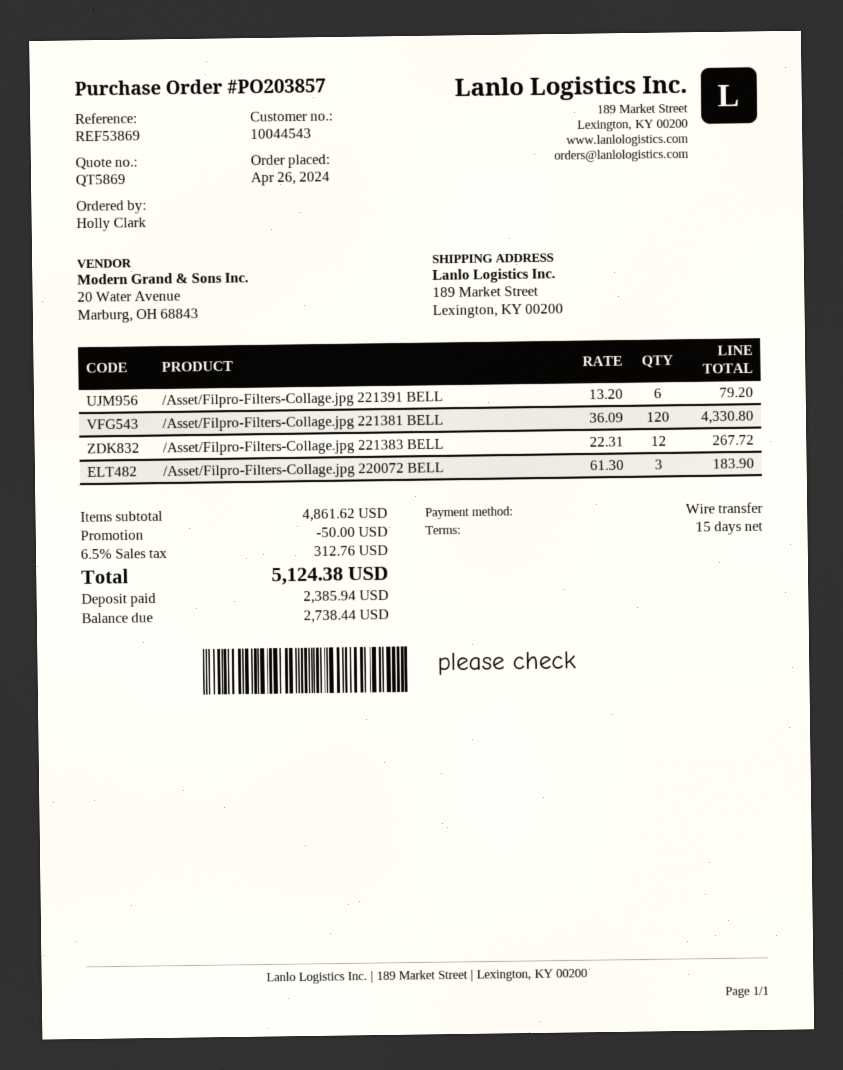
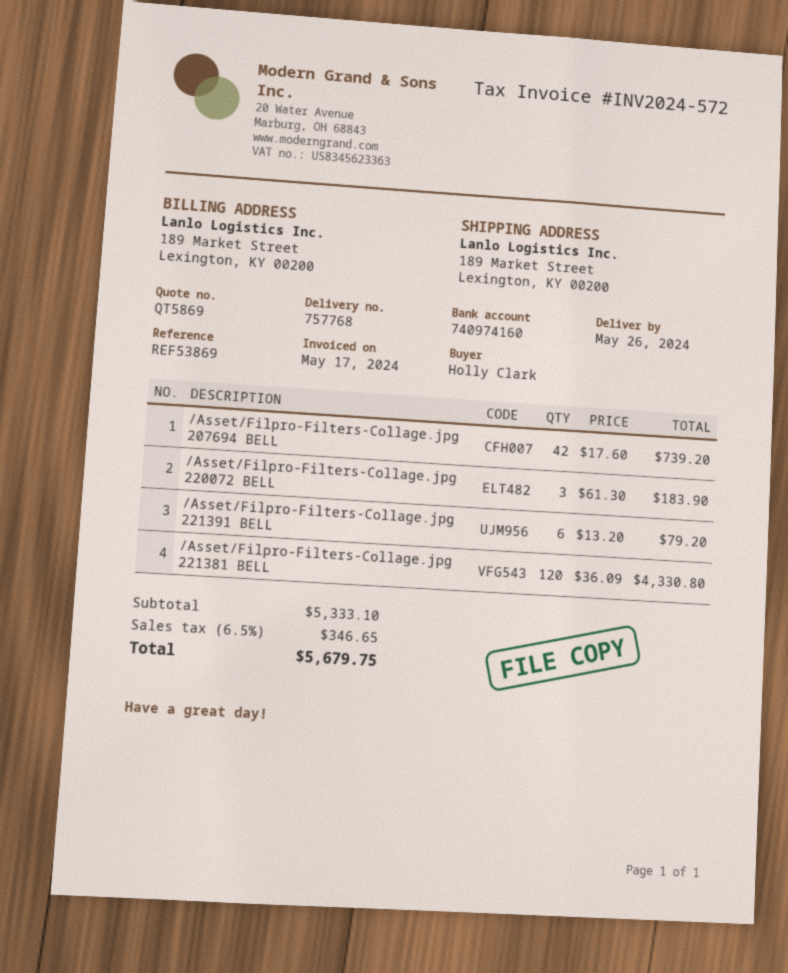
/Asset/Filpro-Filters-Collage.jpg 221383 BELL: 12 x 22.31 = 267.72 -> none
/Asset/Filpro-Filters-Collage.jpg 207694 BELL: none -> 42 x 17.60 = 739.20
subtotal: 4861.62 -> 5333.10
discount: 50.00 -> none
tax: 6.5% = 312.76 -> 6.5% = 346.65
total: 5124.38 -> 5679.75

